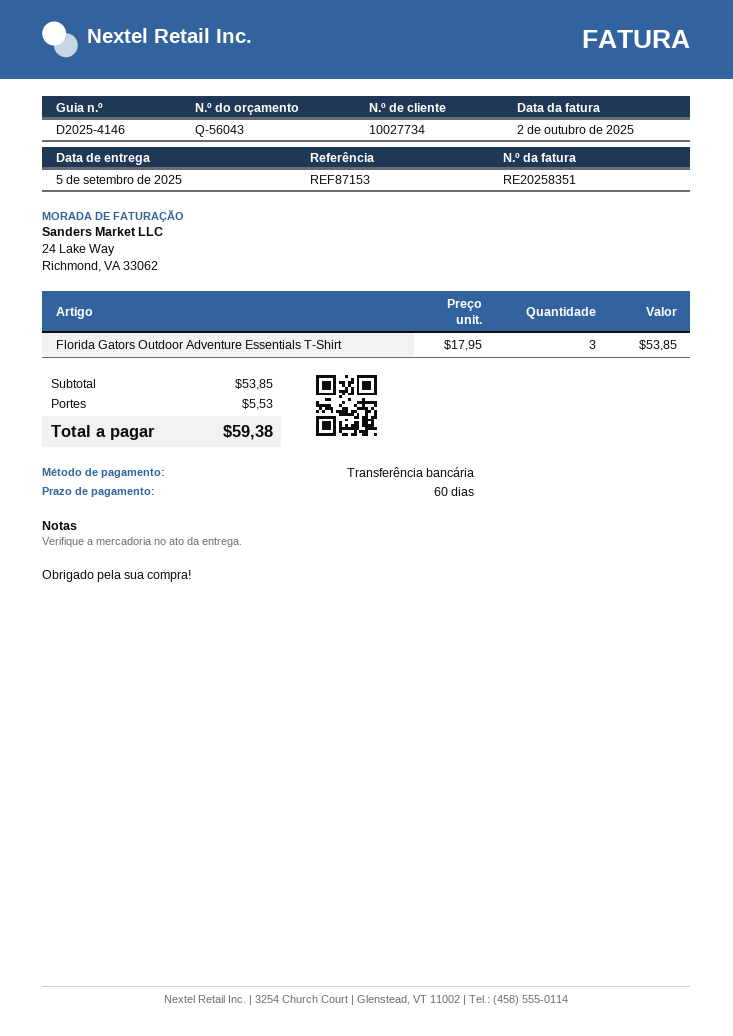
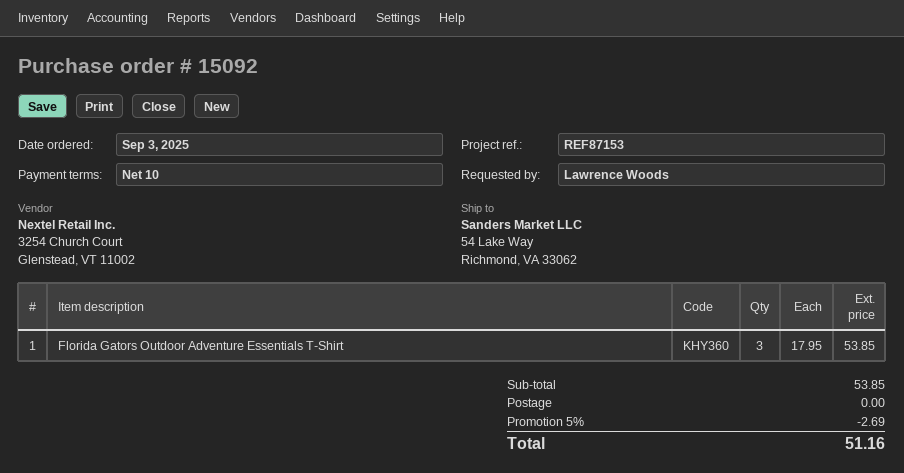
payment terms: 60 days -> 10 days
discount: none -> 5% = 2.69
shipping: 5.53 -> 0.00
total: 59.38 -> 51.16

